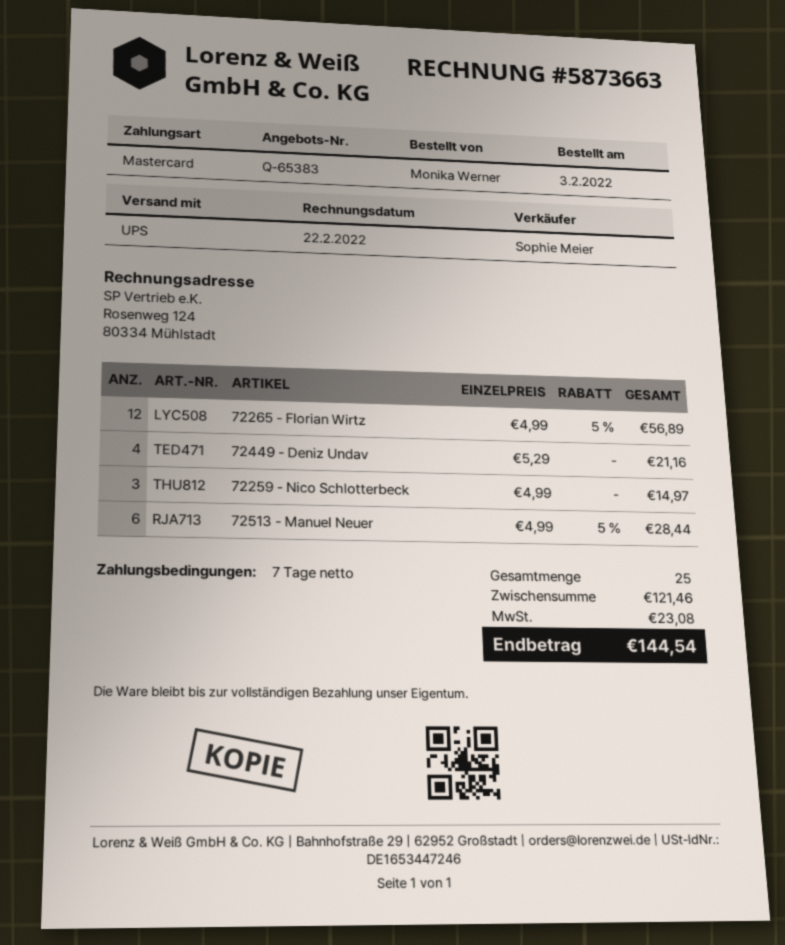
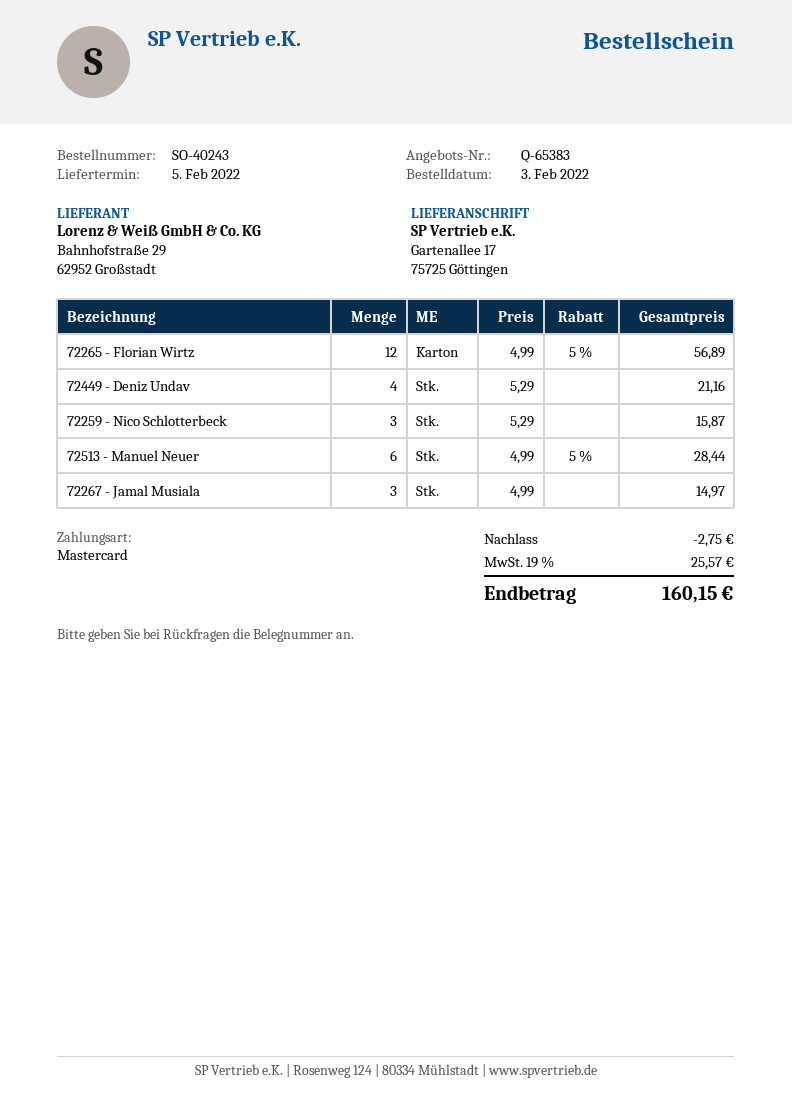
72259 - Nico Schlotterbeck: 3 x 4.99 = 14.97 -> 3 x 5.29 = 15.87
72267 - Jamal Musiala: none -> 3 x 4.99 = 14.97
discount: none -> 2.75
tax: 23.08 -> 25.57
total: 144.54 -> 160.15

